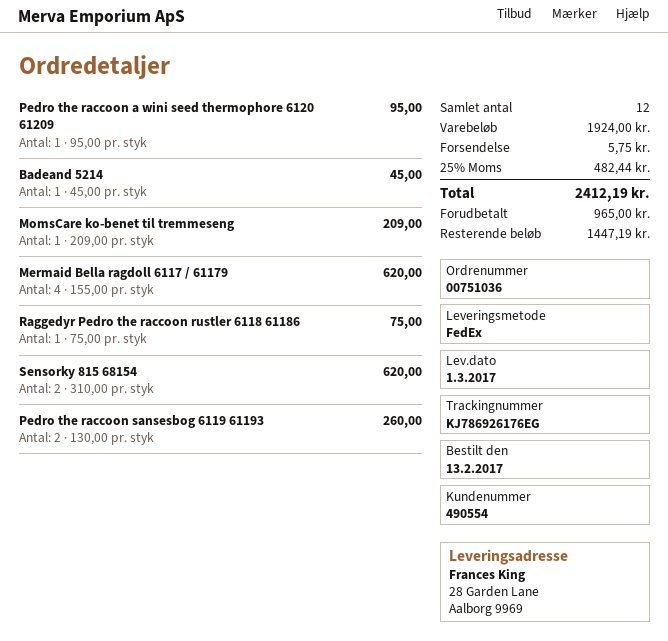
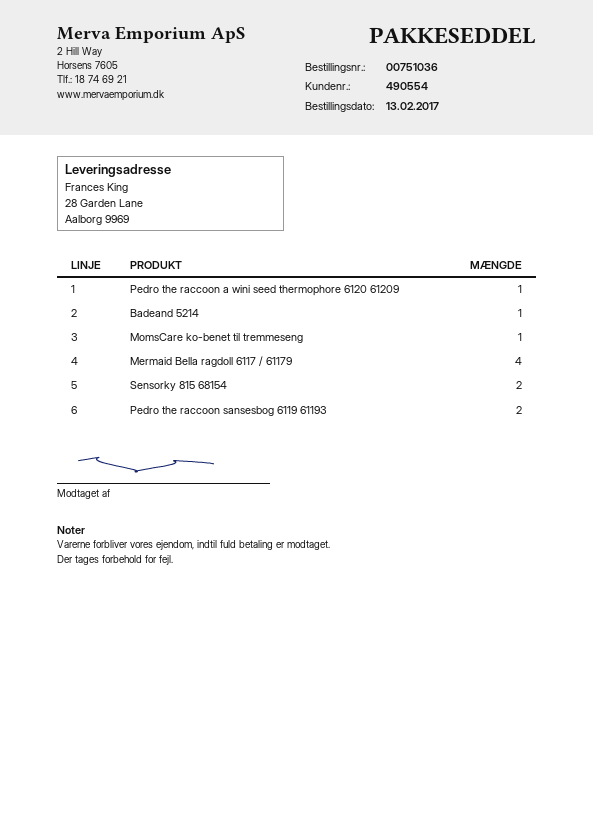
Raggedyr Pedro the raccoon rustler 6118 61186: 1 -> none

